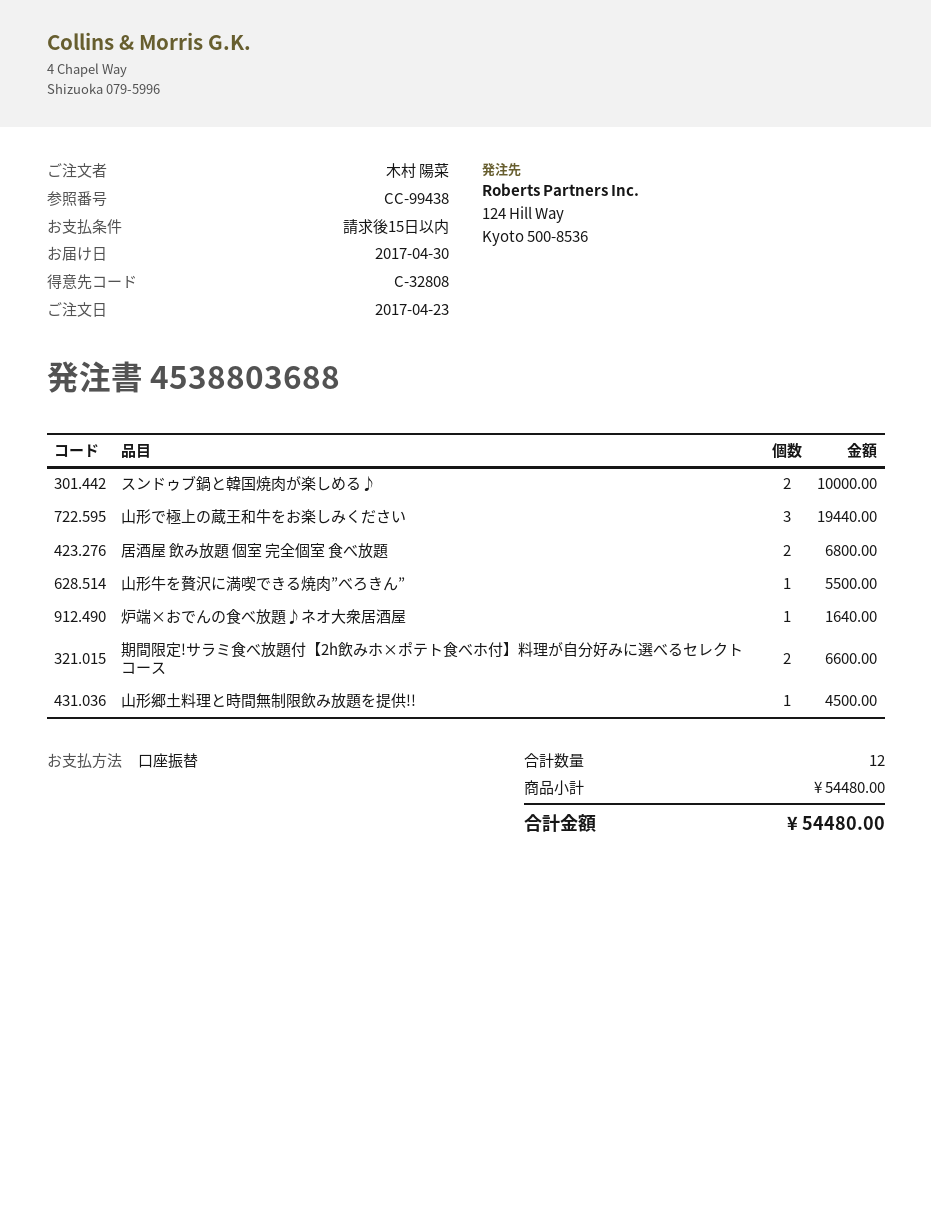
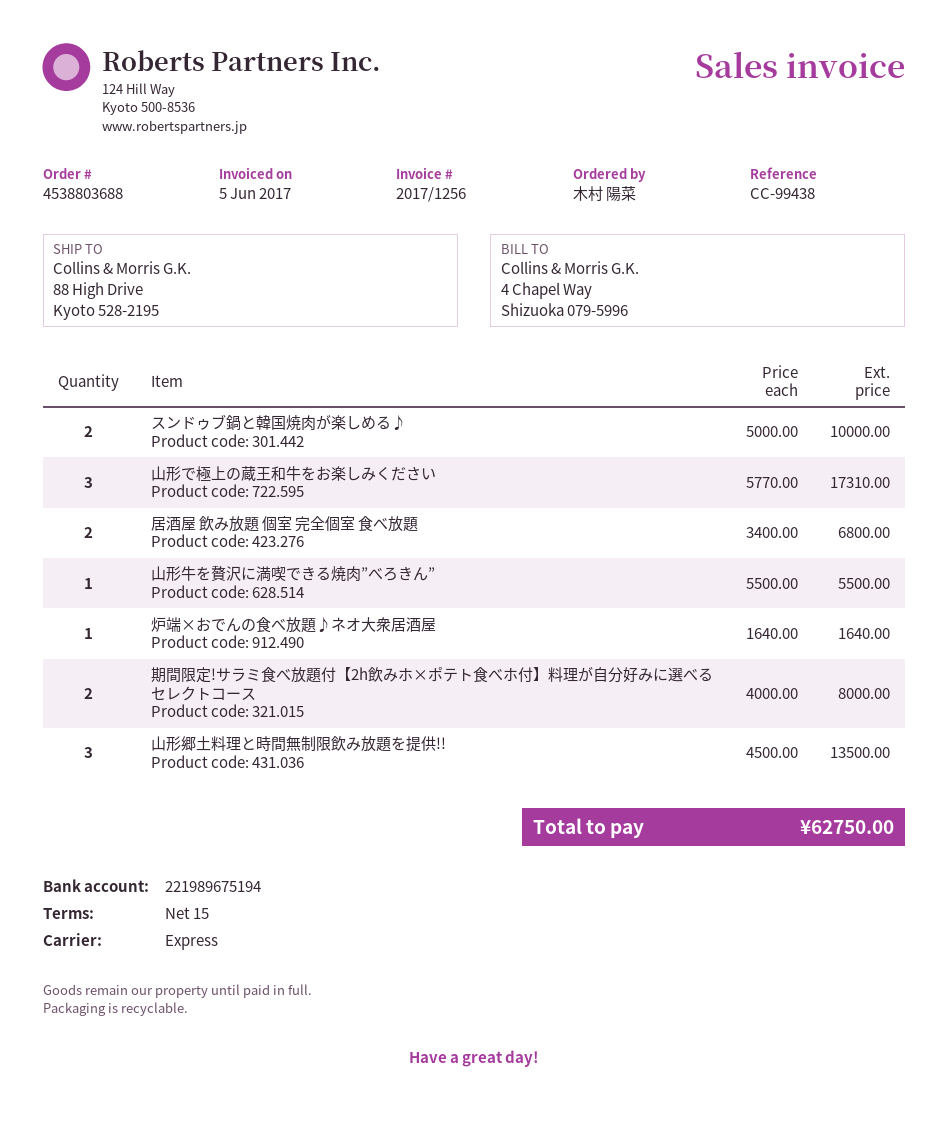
山形で極上の蔵王和牛をお楽しみください: 3 for 19440.00 -> 3 for 17310.00
期間限定!サラミ食べ放題付【2h飲みホ×ポテト食べホ付】料理が自分好みに選べるセレクトコース: 2 for 6600.00 -> 2 for 8000.00
山形郷土料理と時間無制限飲み放題を提供!!: 1 for 4500.00 -> 3 for 13500.00
total: 54480.00 -> 62750.00

